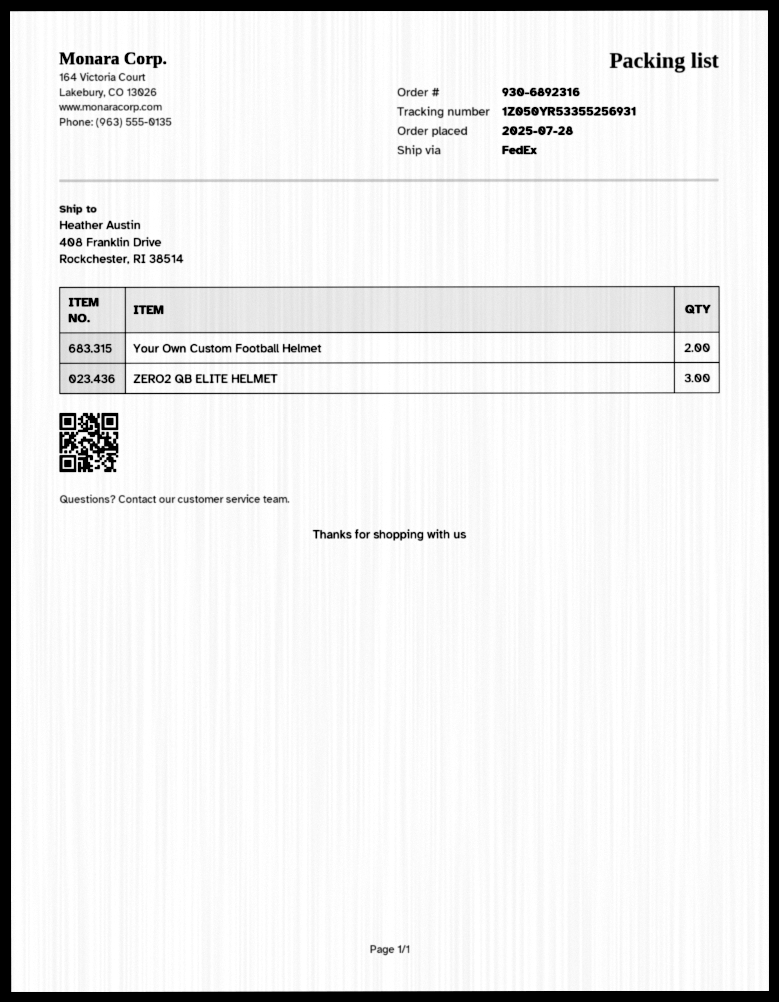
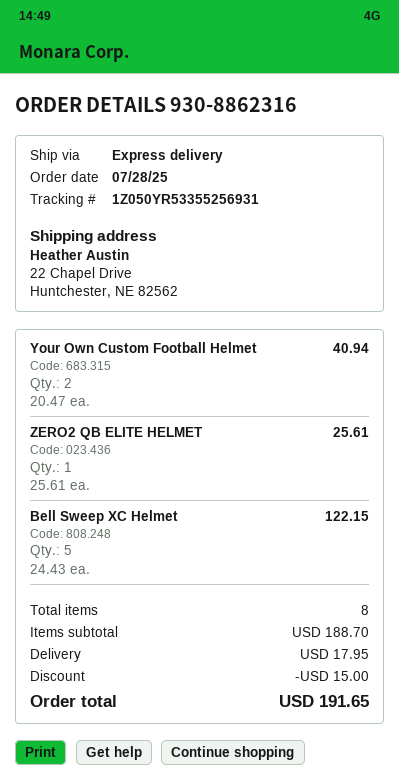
order number: 930-6892316 -> 930-8862316
shipping method: FedEx -> express
ship to: 408 Franklin Drive, Rockchester, RI 38514 -> 22 Chapel Drive, Huntchester, NE 82562
ZERO2 QB ELITE HELMET: 3 -> 1
Bell Sweep XC Helmet: none -> 5

